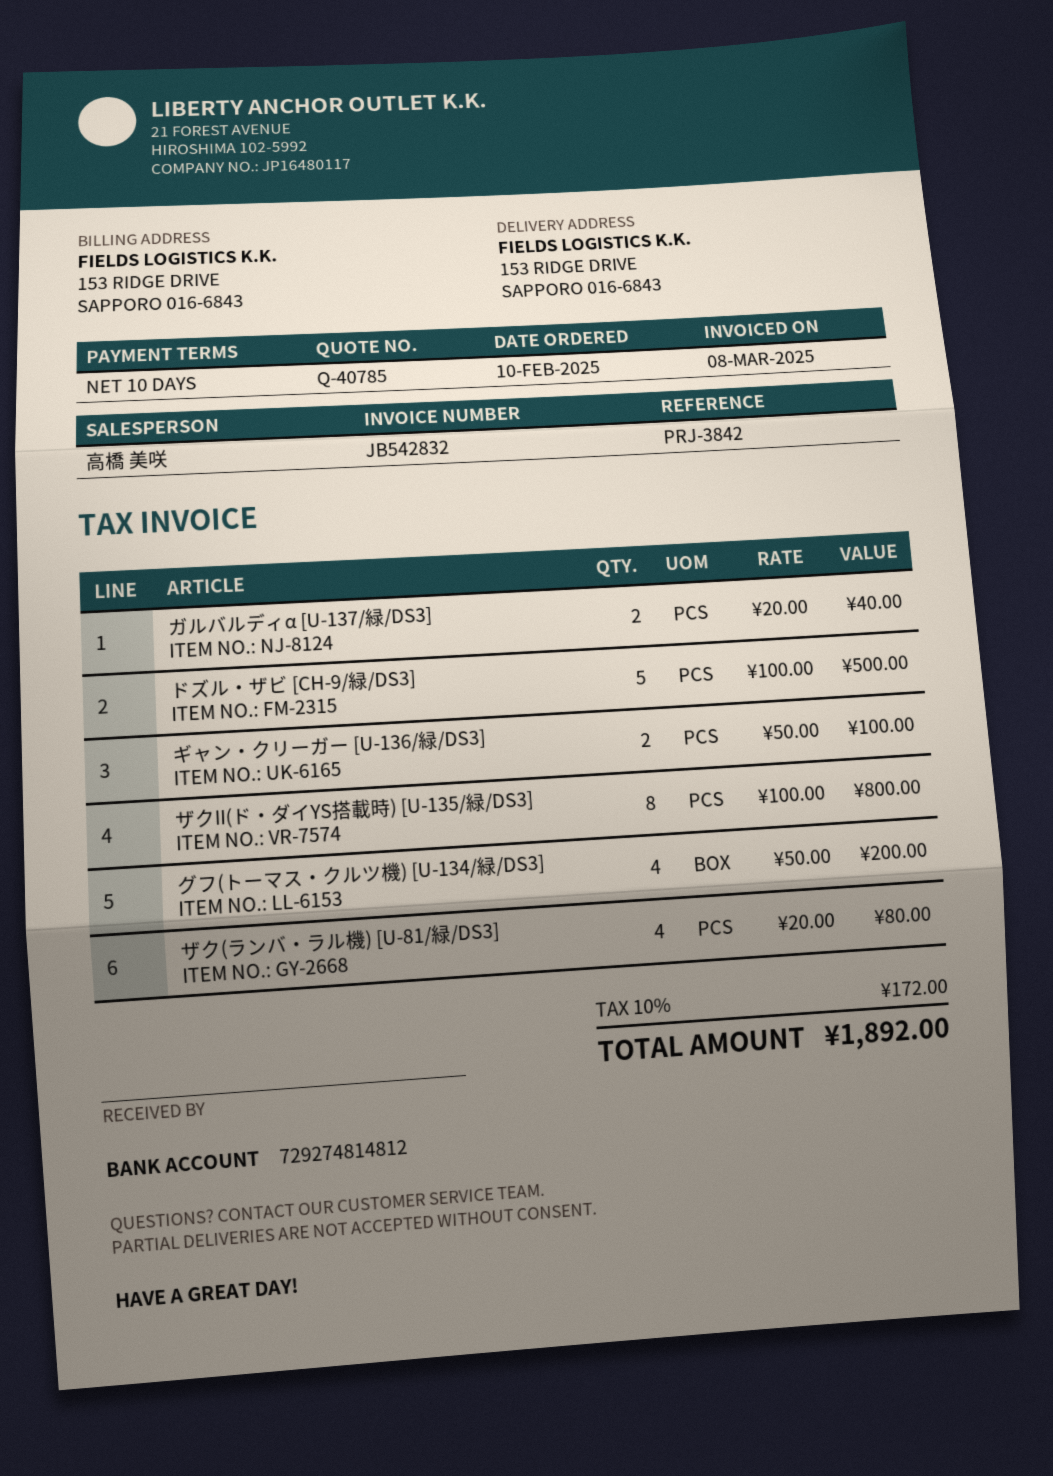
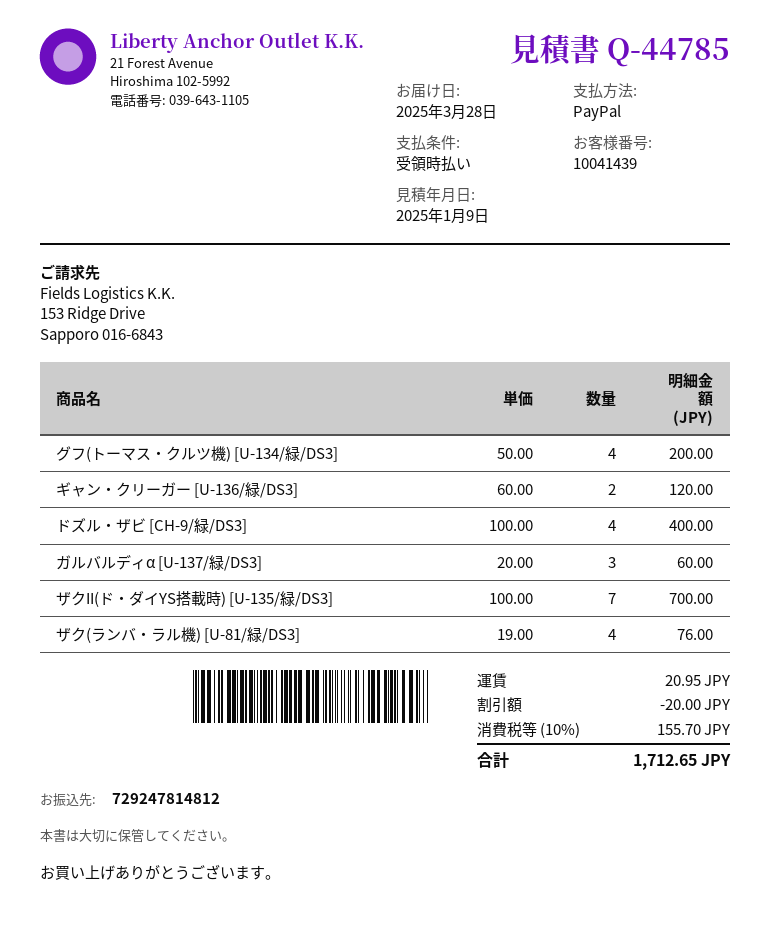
quote number: Q-40785 -> Q-44785
payment terms: 10 days -> on receipt
bank account: 729274814812 -> 729247814812
ガルバルディα [U-137/緑/DS3]: 2 x 20.00 = 40.00 -> 3 x 20.00 = 60.00
ドズル・ザビ [CH-9/緑/DS3]: 5 x 100.00 = 500.00 -> 4 x 100.00 = 400.00
ギャン・クリーガー [U-136/緑/DS3]: 2 x 50.00 = 100.00 -> 2 x 60.00 = 120.00
ザクII(ド・ダイYS搭載時) [U-135/緑/DS3]: 8 x 100.00 = 800.00 -> 7 x 100.00 = 700.00
ザク(ランバ・ラル機) [U-81/緑/DS3]: 4 x 20.00 = 80.00 -> 4 x 19.00 = 76.00
discount: none -> 20.00
shipping: none -> 20.95
tax: 10% = 172.00 -> 10% = 155.70
total: 1892.00 -> 1712.65

